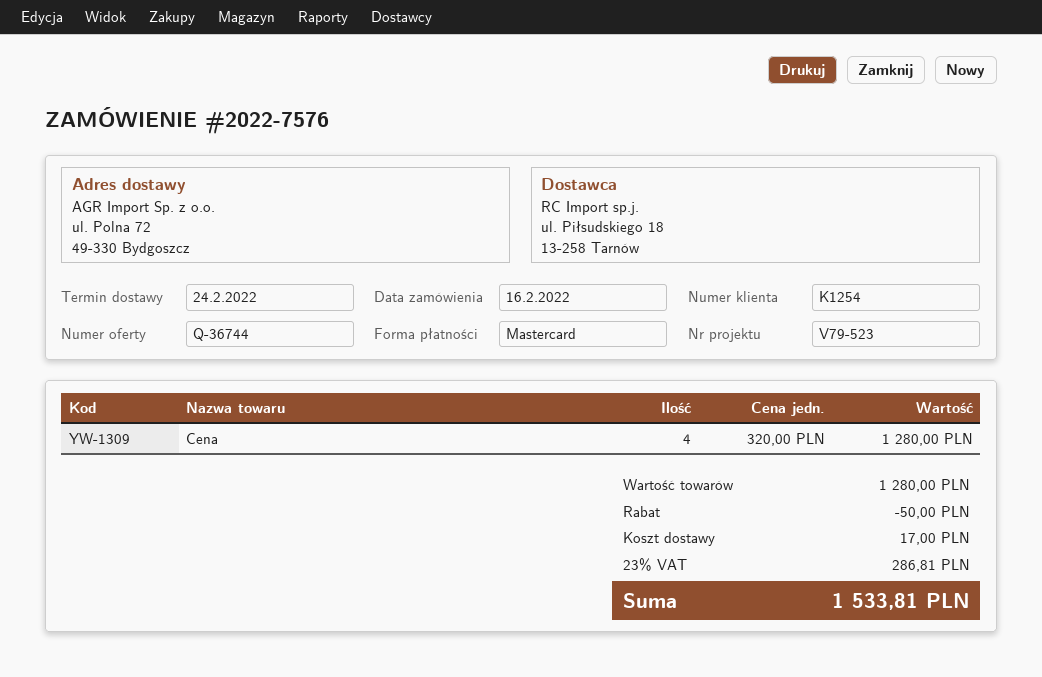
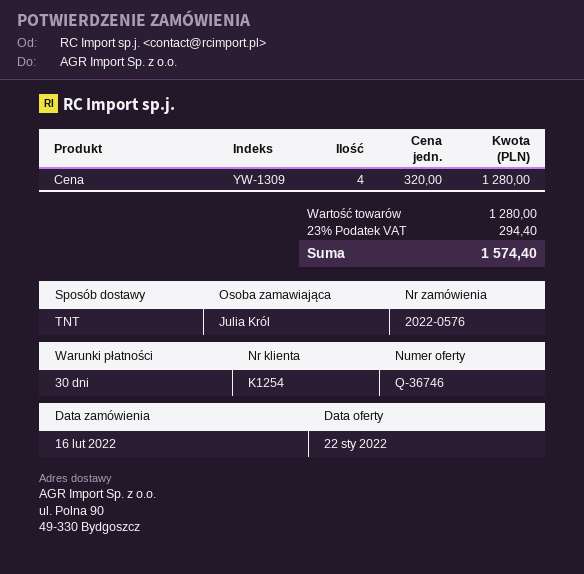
quote number: Q-36744 -> Q-36746
order number: 2022-7576 -> 2022-0576
ship to: ul. Polna 72, 49-330 Bydgoszcz -> ul. Polna 90, 49-330 Bydgoszcz
discount: 50.00 -> none
shipping: 17.00 -> none
tax: 23% = 286.81 -> 23% = 294.40
total: 1533.81 -> 1574.40

